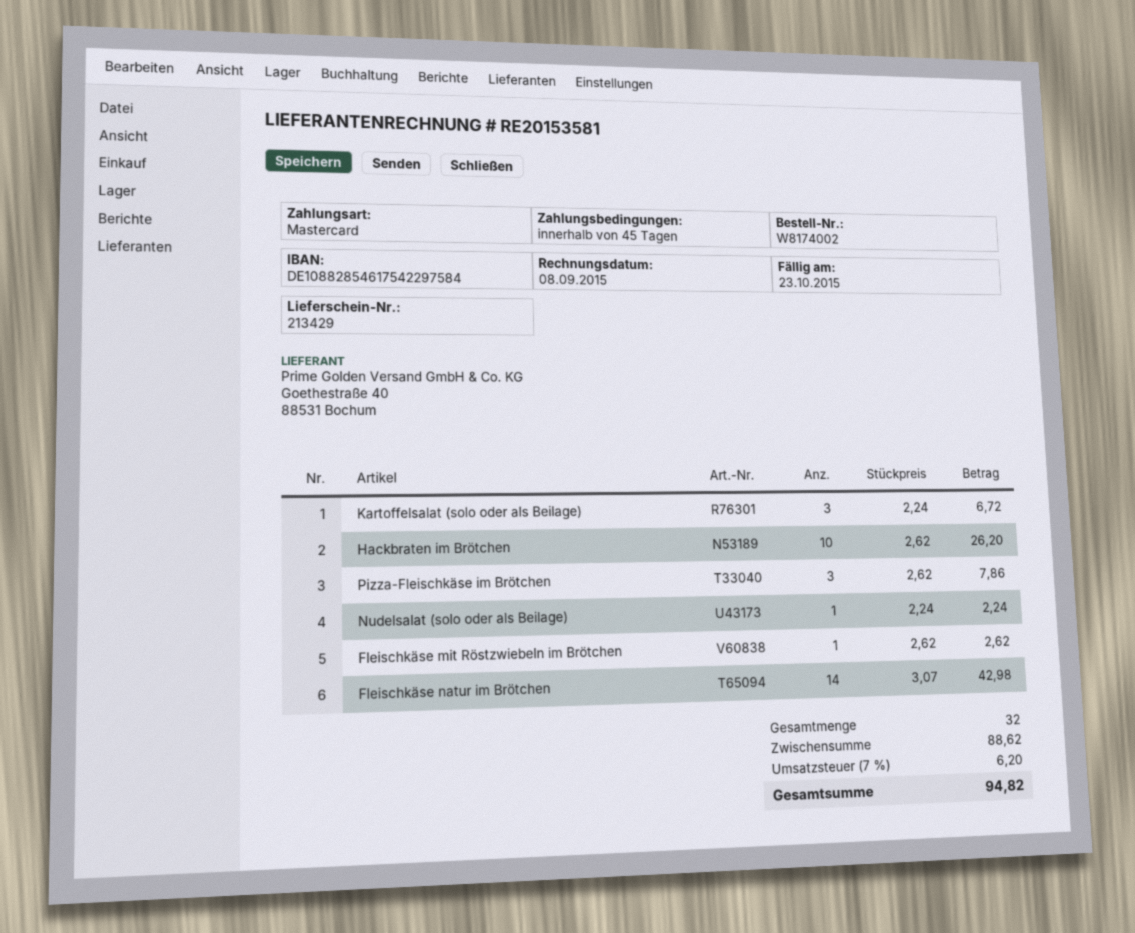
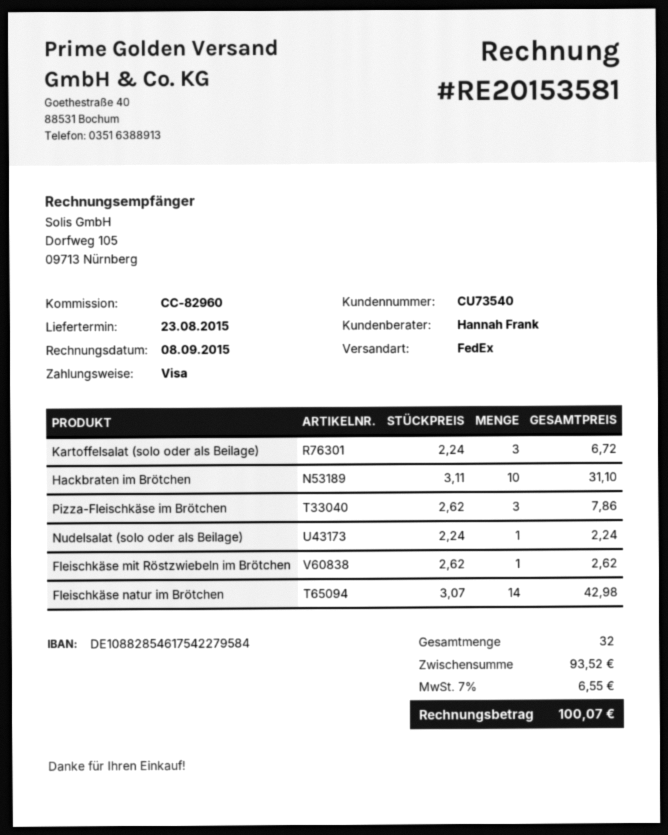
payment method: Mastercard -> Visa
bank account: DE10882854617542297584 -> DE10882854617542279584
Hackbraten im Brötchen: 10 x 2.62 = 26.20 -> 10 x 3.11 = 31.10
subtotal: 88.62 -> 93.52
tax: 7% = 6.20 -> 7% = 6.55
total: 94.82 -> 100.07

